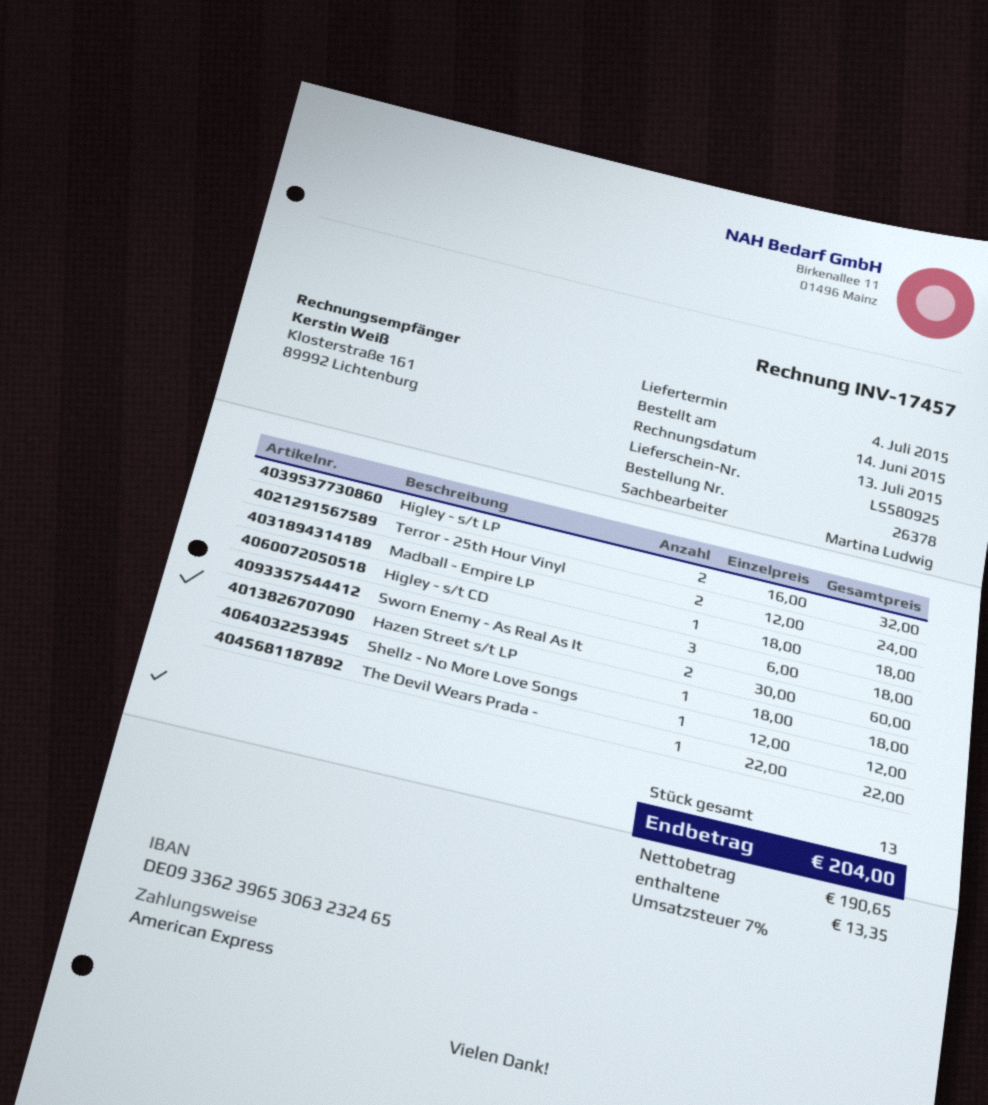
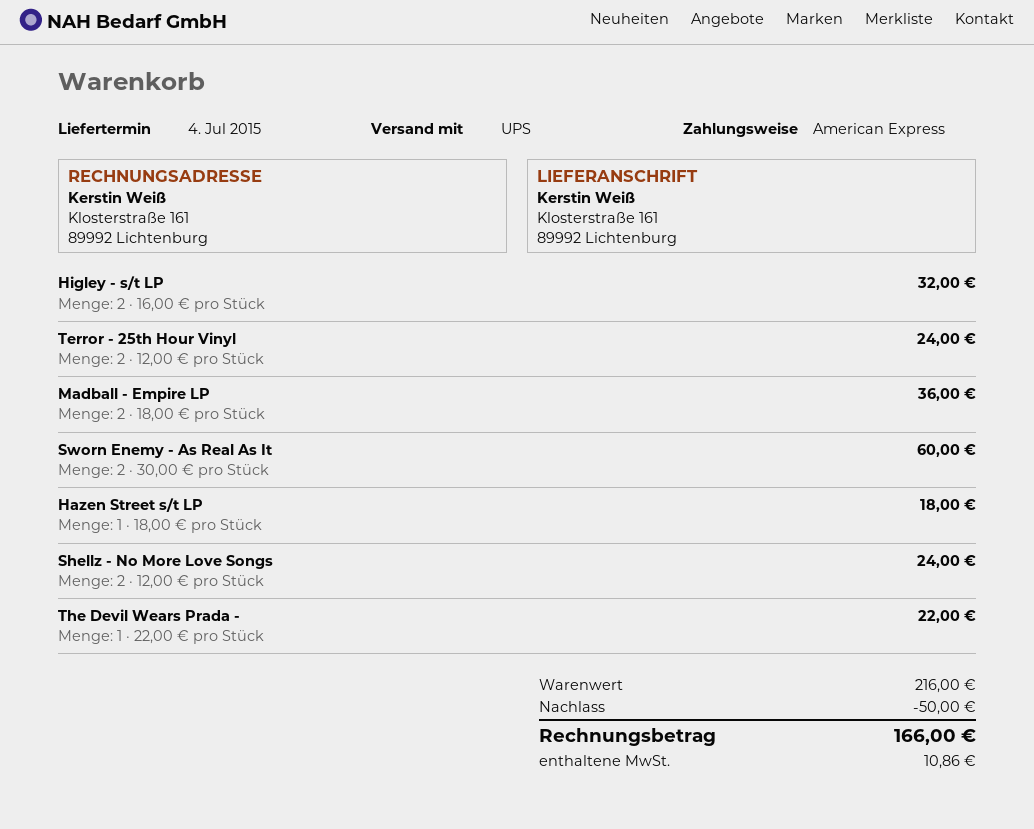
Madball - Empire LP: 1 x 18.00 = 18.00 -> 2 x 18.00 = 36.00
Higley - s/t CD: 3 x 6.00 = 18.00 -> none
Shellz - No More Love Songs: 1 x 12.00 = 12.00 -> 2 x 12.00 = 24.00
discount: none -> 50.00
tax: 13.35 -> 10.86
total: 204.00 -> 166.00

